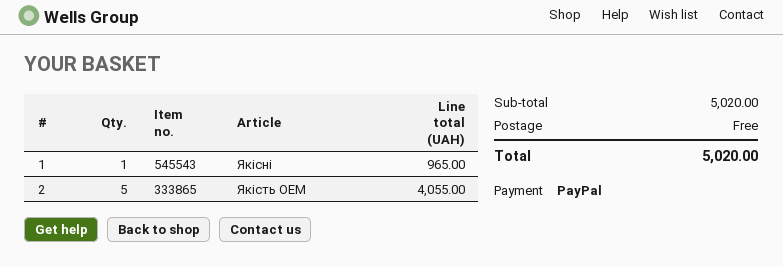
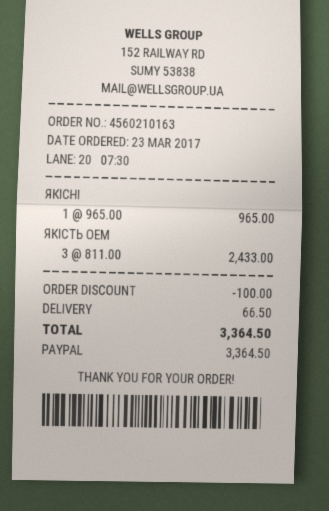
Якість OEM: 5 for 4055.00 -> 3 for 2433.00
discount: none -> 100.00
shipping: 0.00 -> 66.50
total: 5020.00 -> 3364.50

